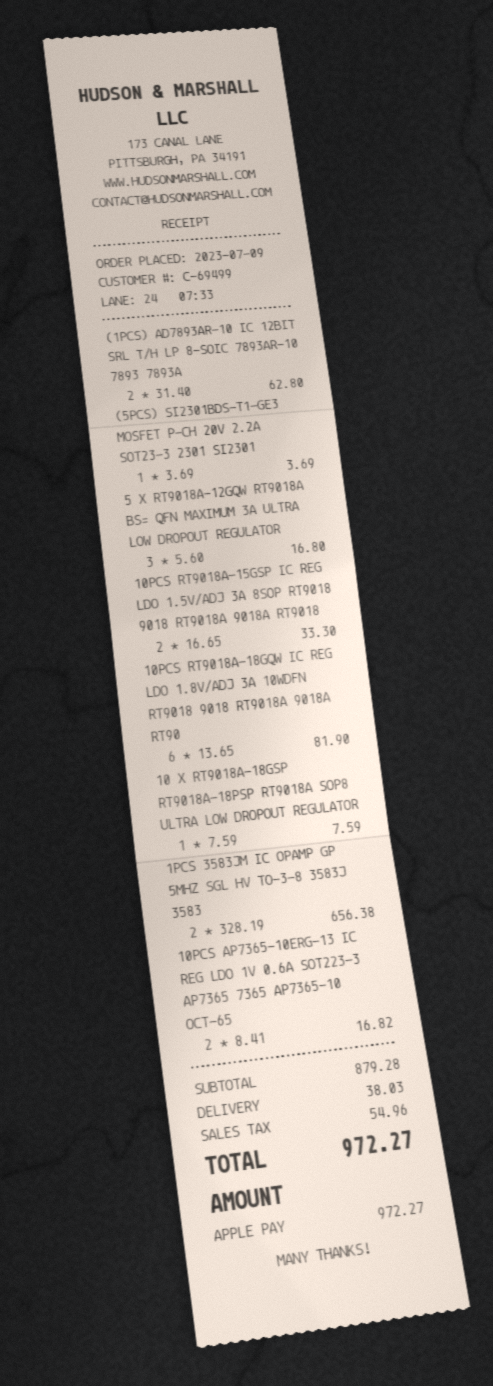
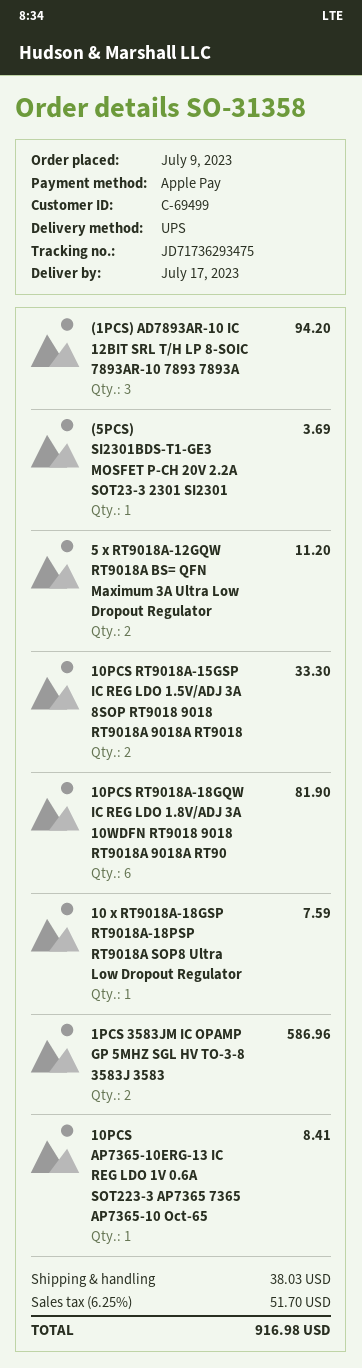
(1PCS) AD7893AR-10 IC 12BIT SRL T/H LP 8-SOIC 7893AR-10 7893 7893A: 2 for 62.80 -> 3 for 94.20
5 X RT9018A-12GQW RT9018A BS= QFN MAXIMUM 3A ULTRA LOW DROPOUT REGULATOR: 3 for 16.80 -> 2 for 11.20
1PCS 3583JM IC OPAMP GP 5MHZ SGL HV TO-3-8 3583J 3583: 2 for 656.38 -> 2 for 586.96
10PCS AP7365-10ERG-13 IC REG LDO 1V 0.6A SOT223-3 AP7365 7365 AP7365-10 OCT-65: 2 for 16.82 -> 1 for 8.41
tax: 54.96 -> 51.70
total: 972.27 -> 916.98

